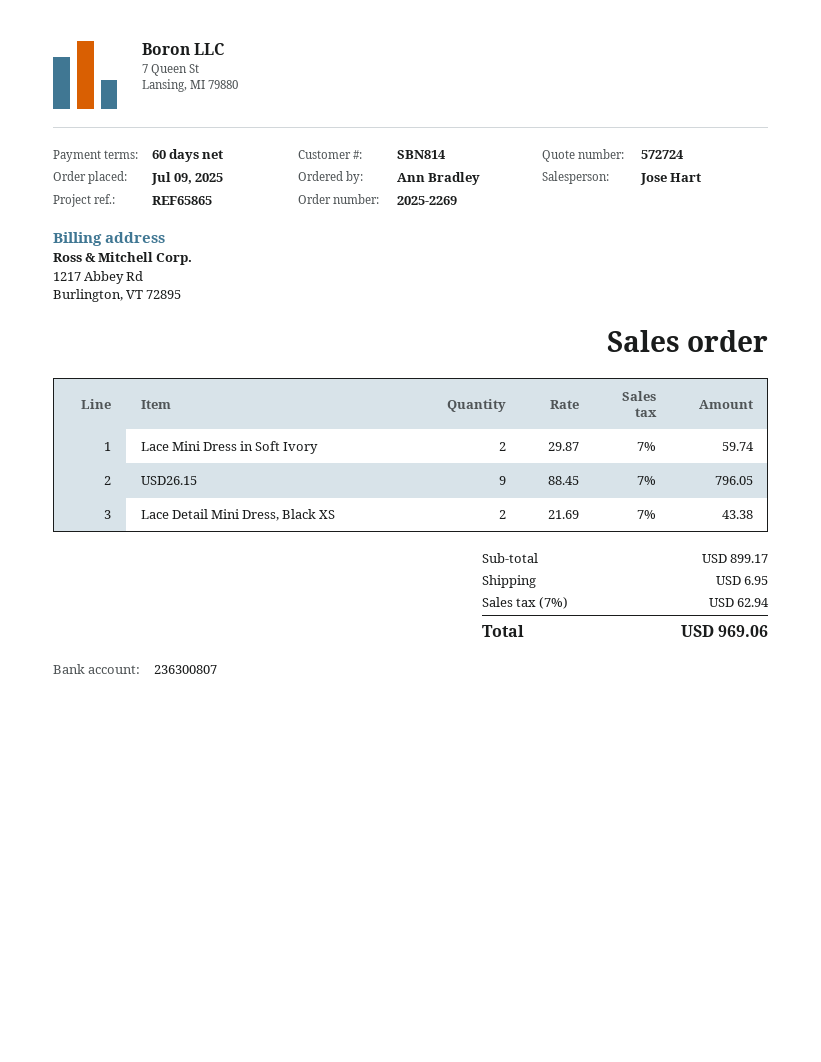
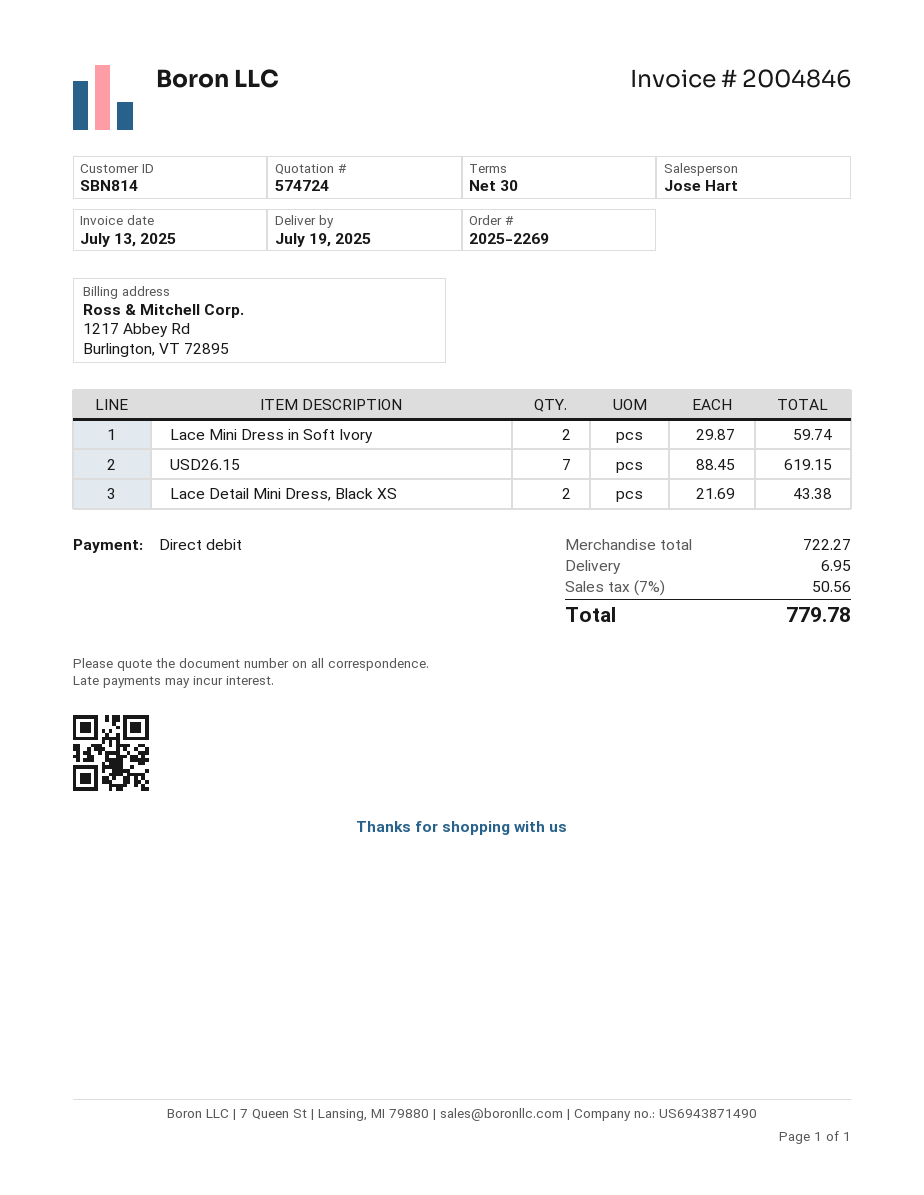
quote number: 572724 -> 574724
payment terms: 60 days -> 30 days
USD26.15: 9 x 88.45 = 796.05 -> 7 x 88.45 = 619.15
subtotal: 899.17 -> 722.27
tax: 7% = 62.94 -> 7% = 50.56
total: 969.06 -> 779.78

